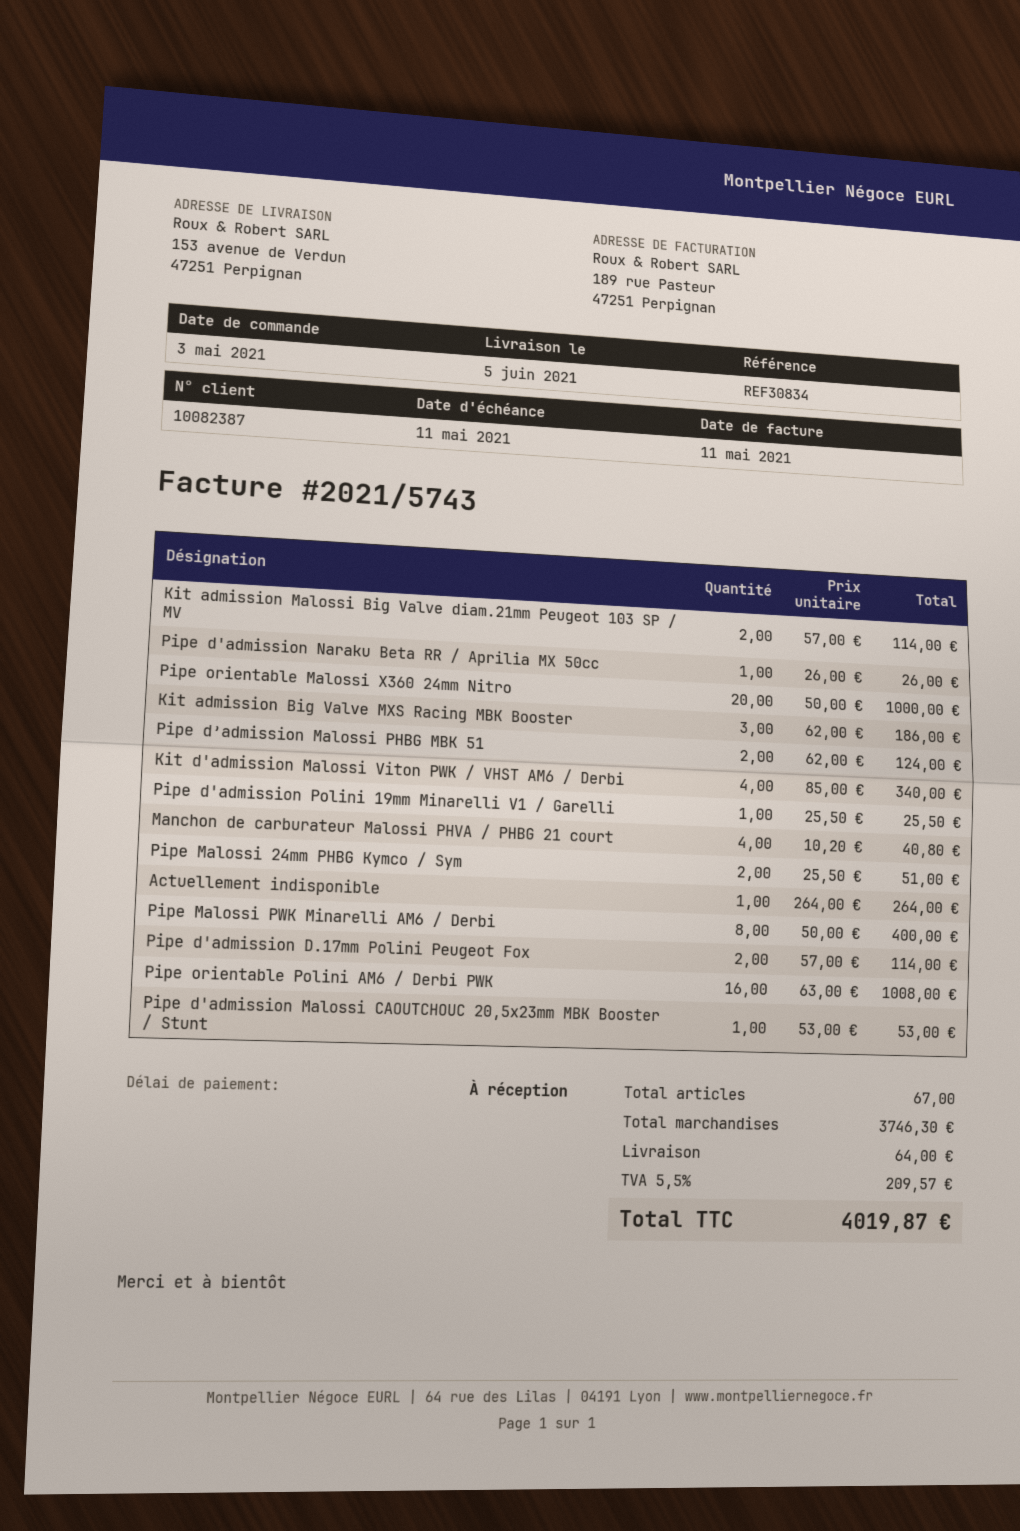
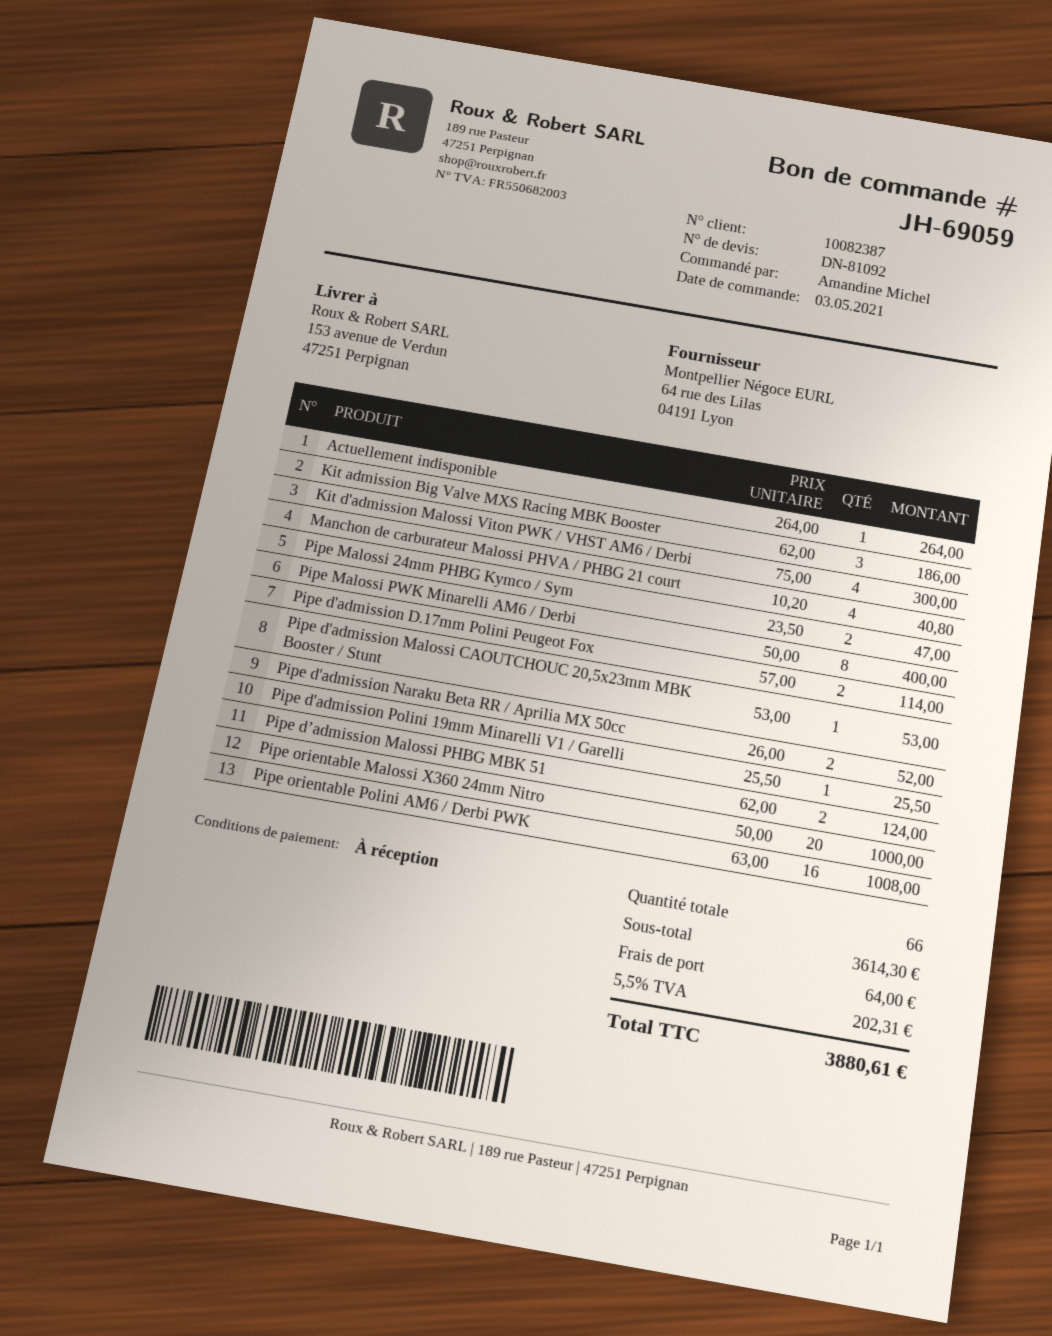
Kit admission Malossi Big Valve diam.21mm Peugeot 103 SP / MV: 2 x 57.00 = 114.00 -> none
Pipe d'admission Naraku Beta RR / Aprilia MX 50cc: 1 x 26.00 = 26.00 -> 2 x 26.00 = 52.00
Kit d'admission Malossi Viton PWK / VHST AM6 / Derbi: 4 x 85.00 = 340.00 -> 4 x 75.00 = 300.00
Pipe Malossi 24mm PHBG Kymco / Sym: 2 x 25.50 = 51.00 -> 2 x 23.50 = 47.00
total quantity: 67 -> 66
subtotal: 3746.30 -> 3614.30
tax: 5.5% = 209.57 -> 5.5% = 202.31
total: 4019.87 -> 3880.61

